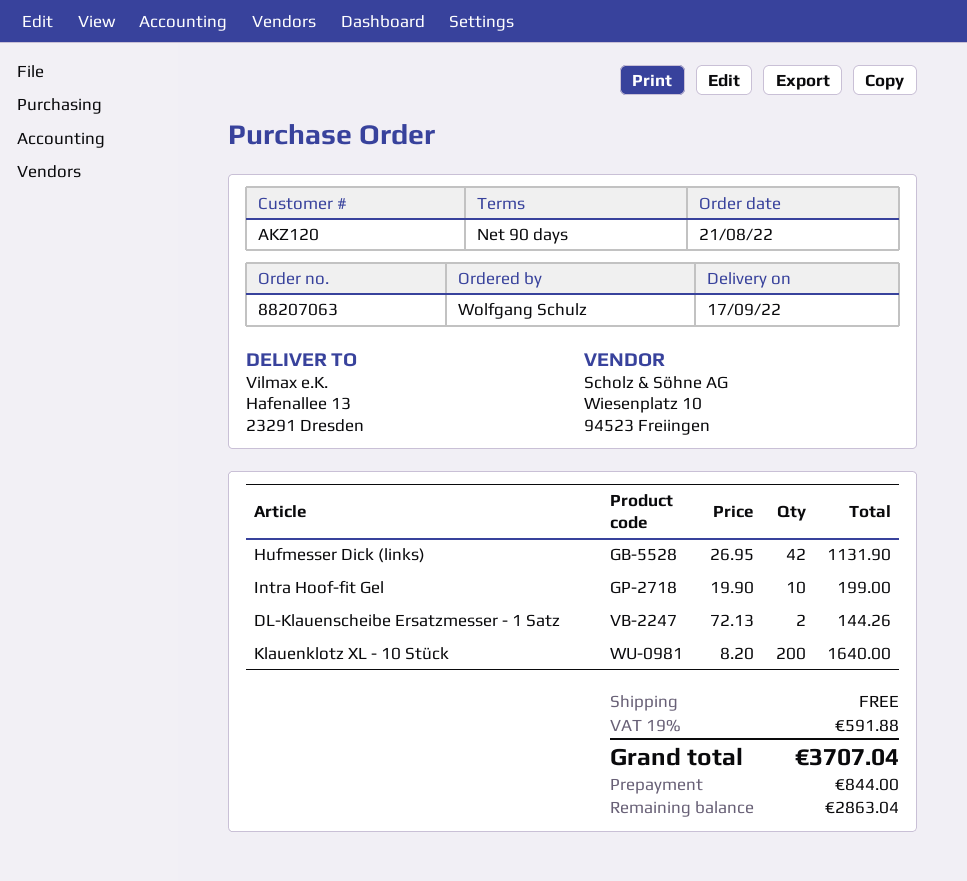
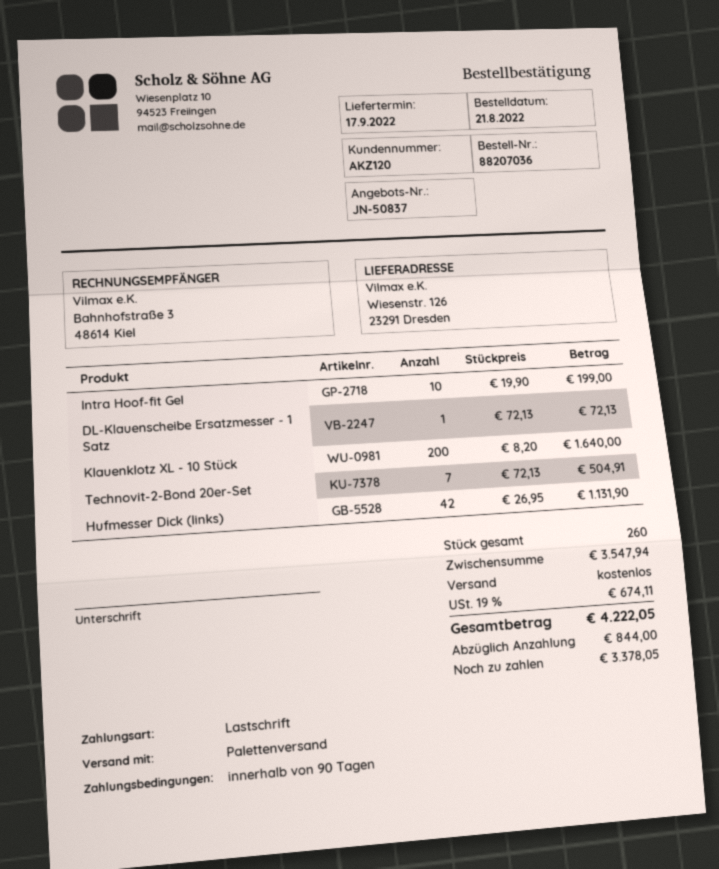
order number: 88207063 -> 88207036
ship to: Hafenallee 13, 23291 Dresden -> Wiesenstr. 126, 23291 Dresden
DL-Klauenscheibe Ersatzmesser - 1 Satz: 2 x 72.13 = 144.26 -> 1 x 72.13 = 72.13
Technovit-2-Bond 20er-Set: none -> 7 x 72.13 = 504.91
tax: 19% = 591.88 -> 19% = 674.11
total: 3707.04 -> 4222.05
balance: 2863.04 -> 3378.05

